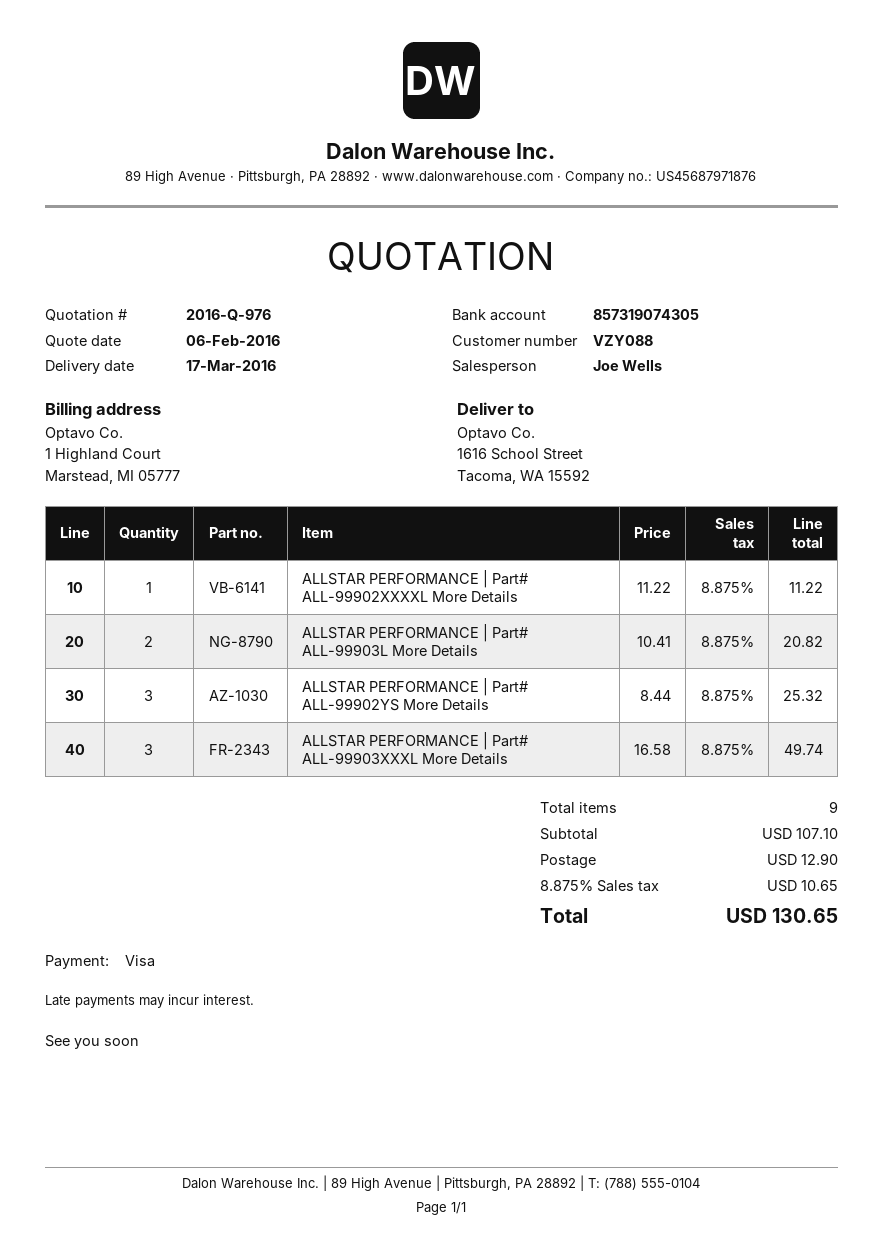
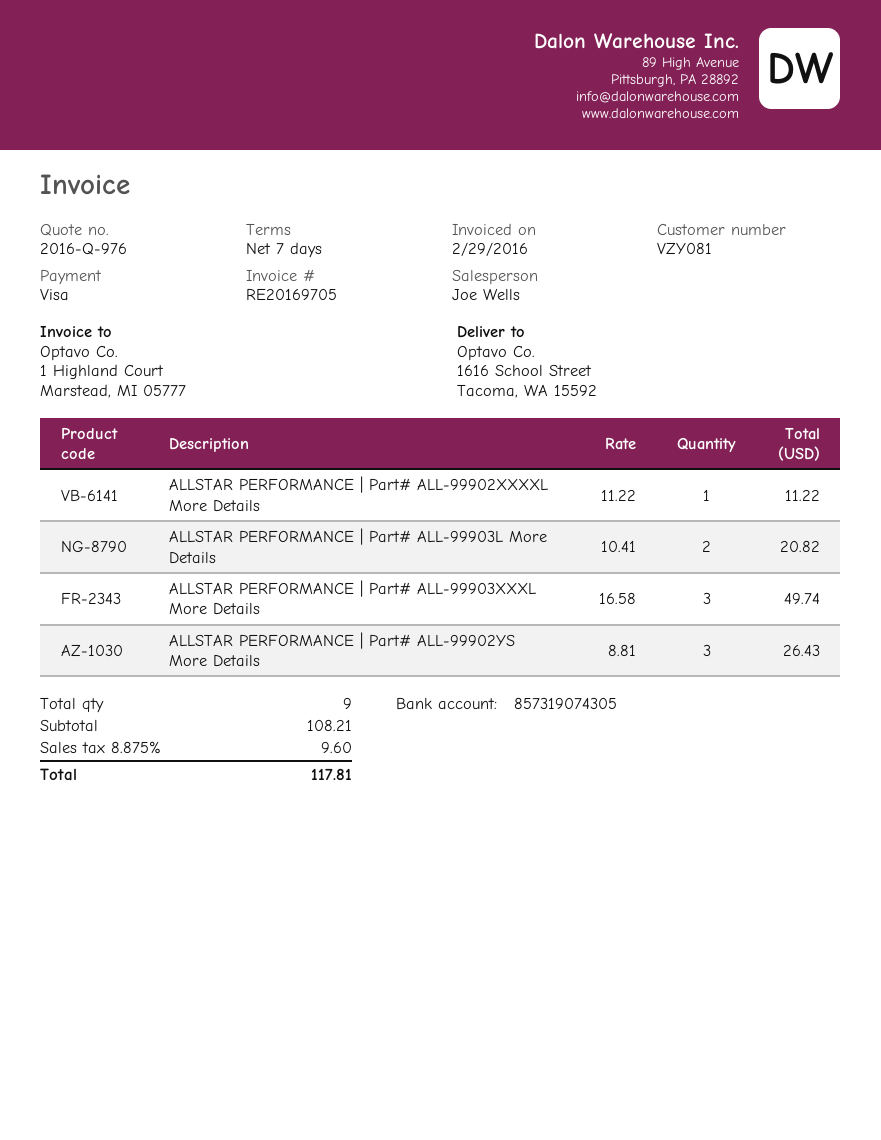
customer number: VZY088 -> VZY081
ALLSTAR PERFORMANCE | Part# ALL-99902YS More Details: 3 x 8.44 = 25.32 -> 3 x 8.81 = 26.43
subtotal: 107.10 -> 108.21
shipping: 12.90 -> none
tax: 8.875% = 10.65 -> 8.875% = 9.60
total: 130.65 -> 117.81

